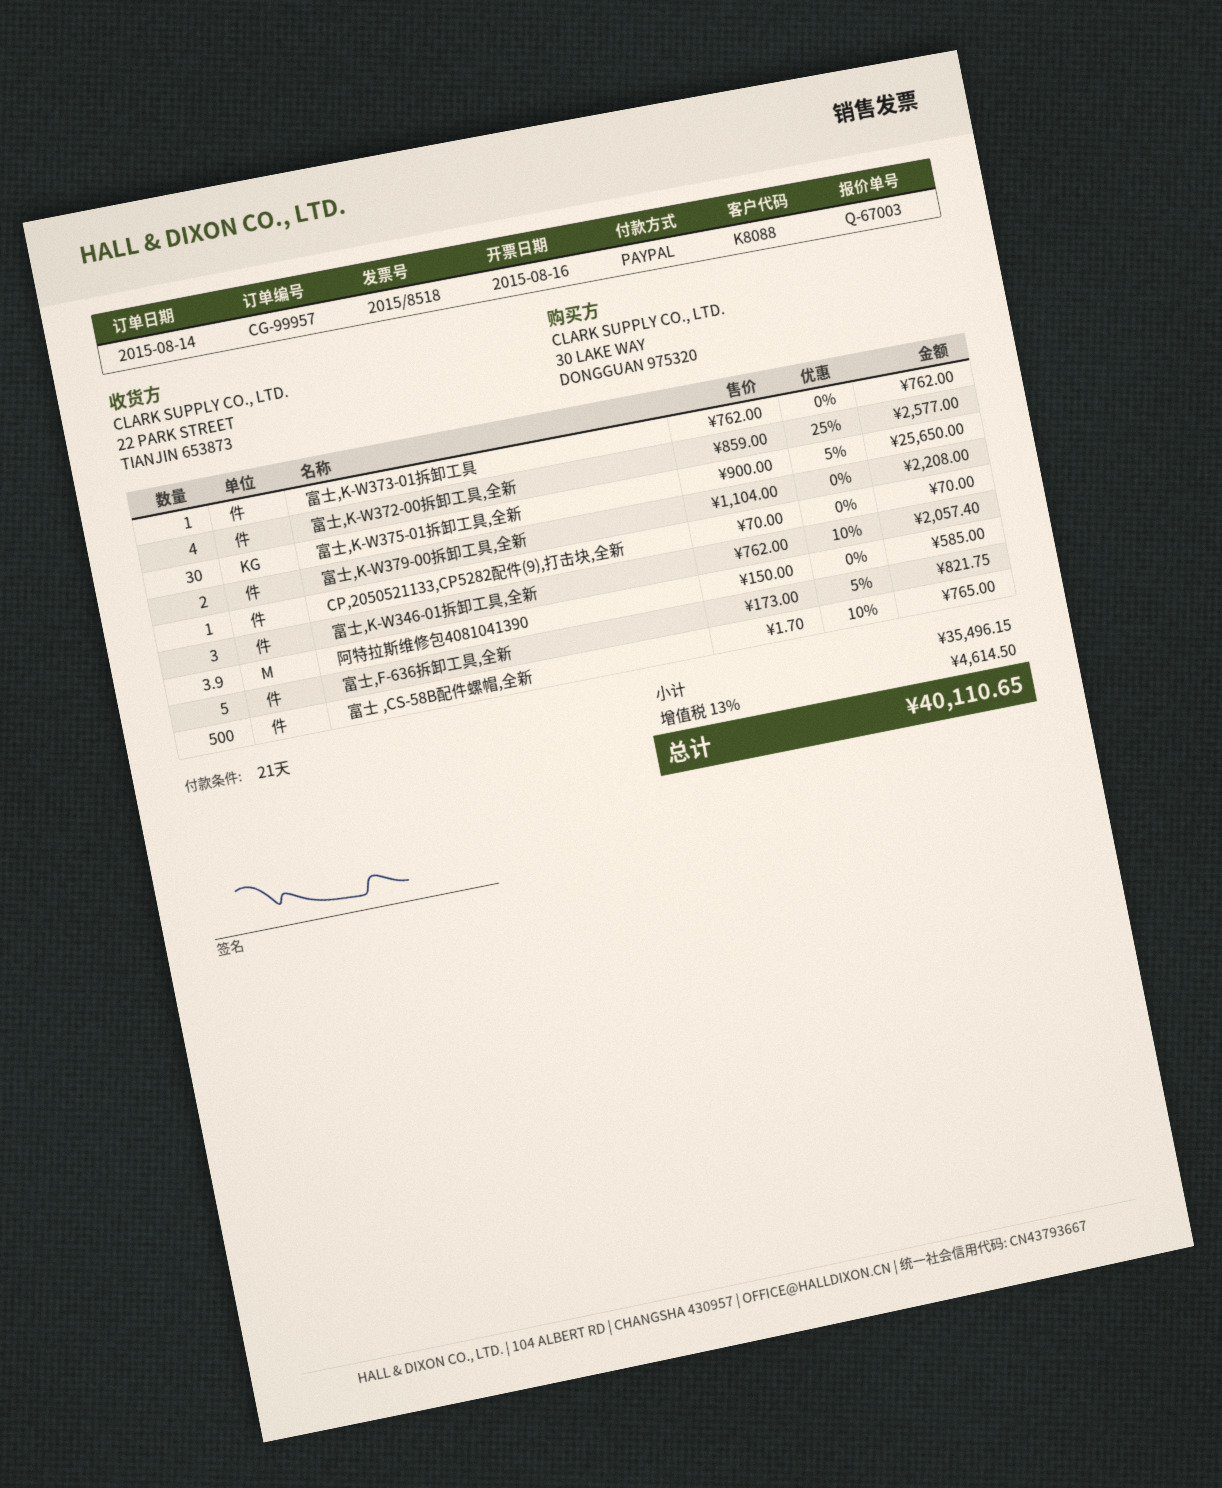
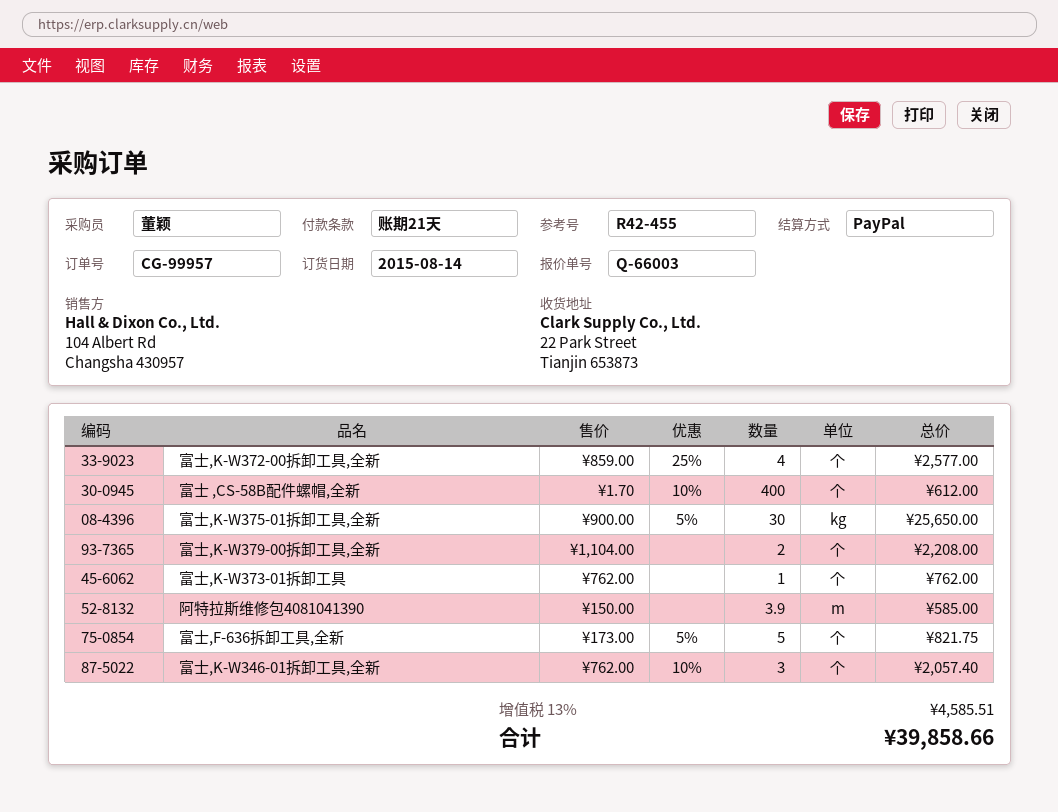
quote number: Q-67003 -> Q-66003
CP,2050521133,CP5282配件(9),打击块,全新: 1 x 70.00 = 70.00 -> none
富士 ,CS-58B配件螺帽,全新: 500 x 1.70 - 10% = 765.00 -> 400 x 1.70 - 10% = 612.00
tax: 13% = 4614.50 -> 13% = 4585.51
total: 40110.65 -> 39858.66

